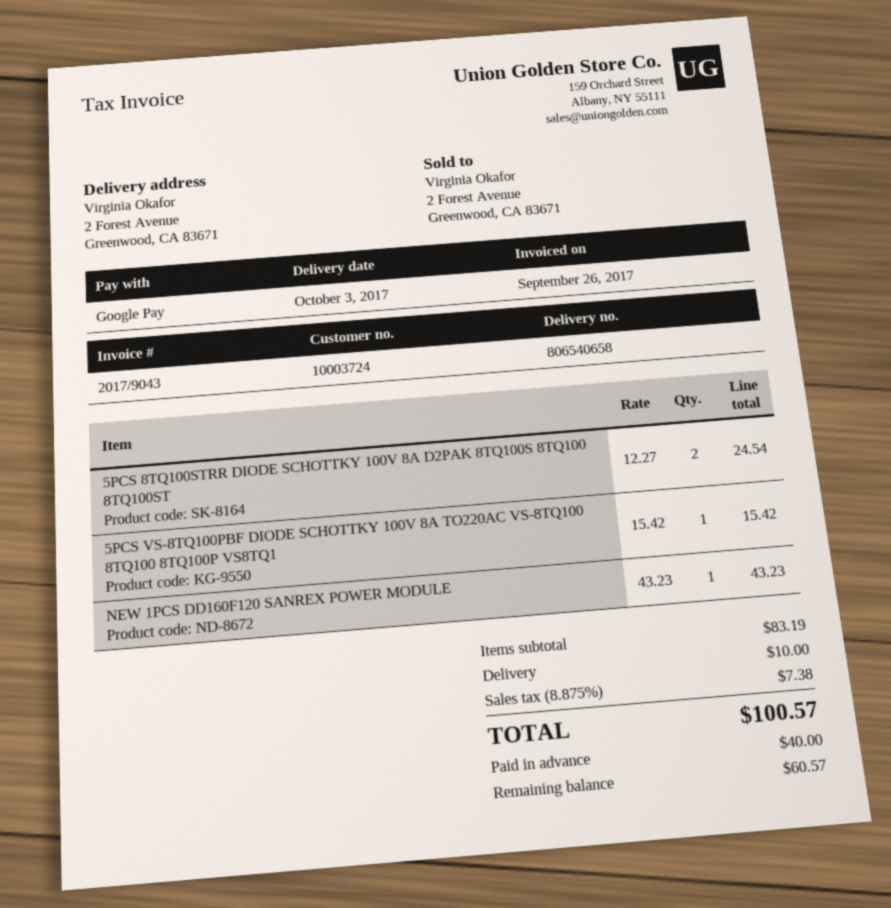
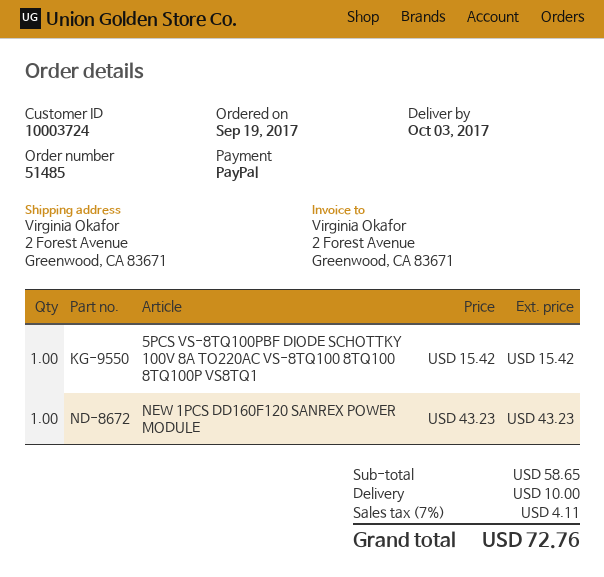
payment method: Google Pay -> PayPal
5PCS 8TQ100STRR DIODE SCHOTTKY 100V 8A D2PAK 8TQ100S 8TQ100 8TQ100ST: 2 x 12.27 = 24.54 -> none
subtotal: 83.19 -> 58.65
tax: 8.875% = 7.38 -> 7% = 4.11
total: 100.57 -> 72.76

